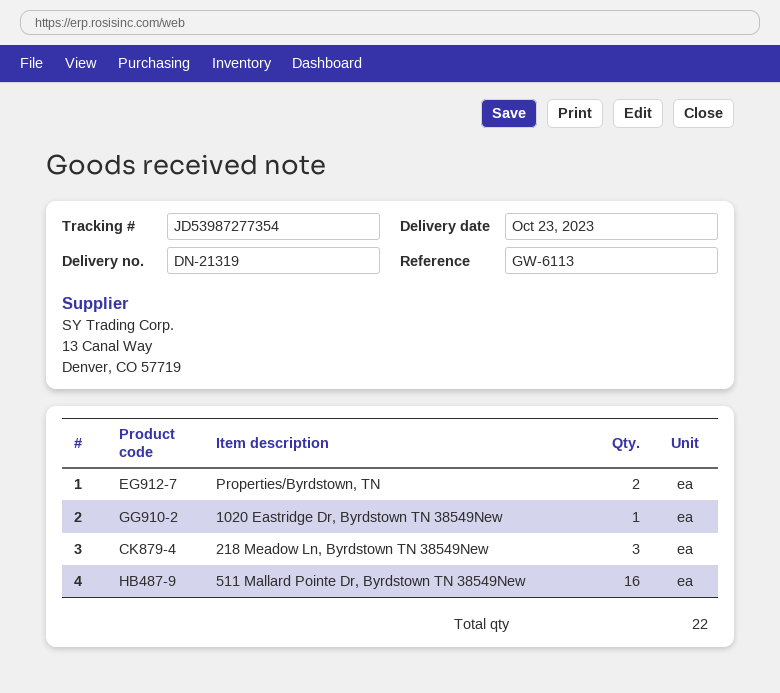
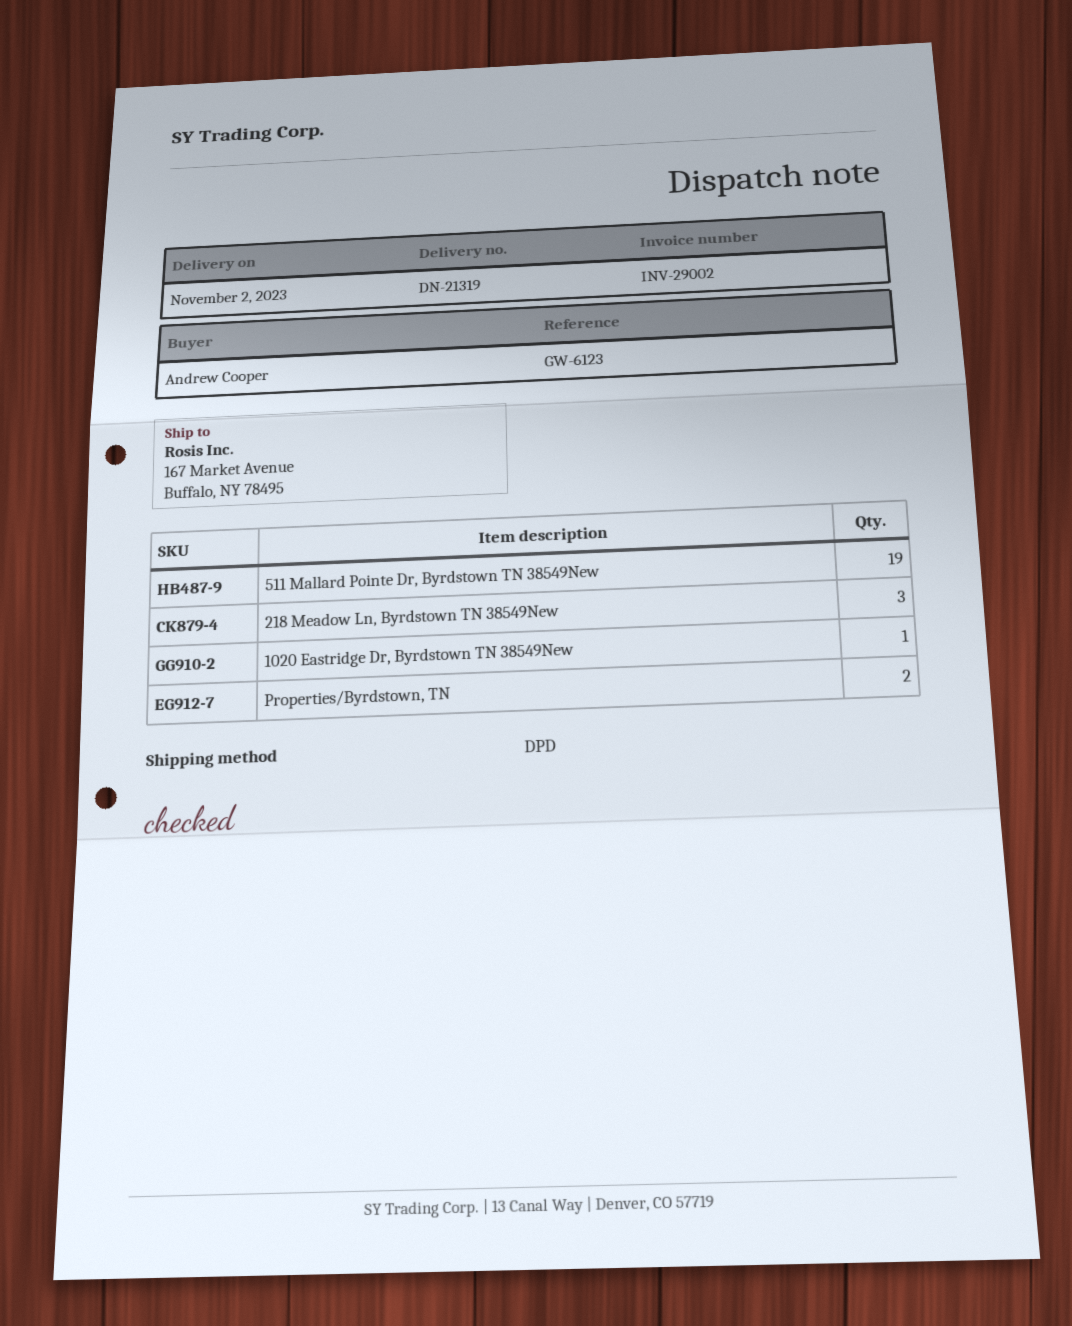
delivery date: 2023-10-23 -> 2023-11-02
reference: GW-6113 -> GW-6123
511 Mallard Pointe Dr, Byrdstown TN 38549New: 16 -> 19

